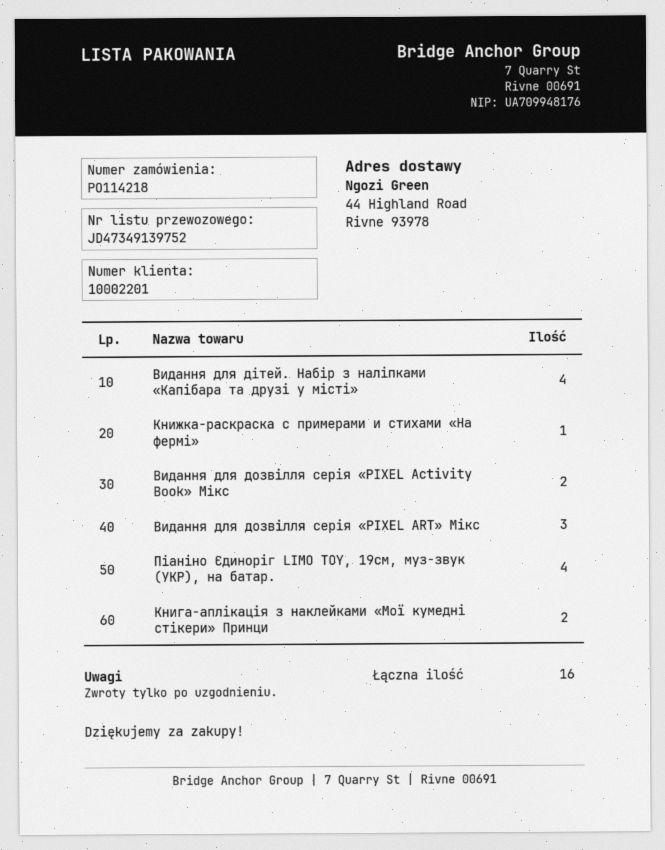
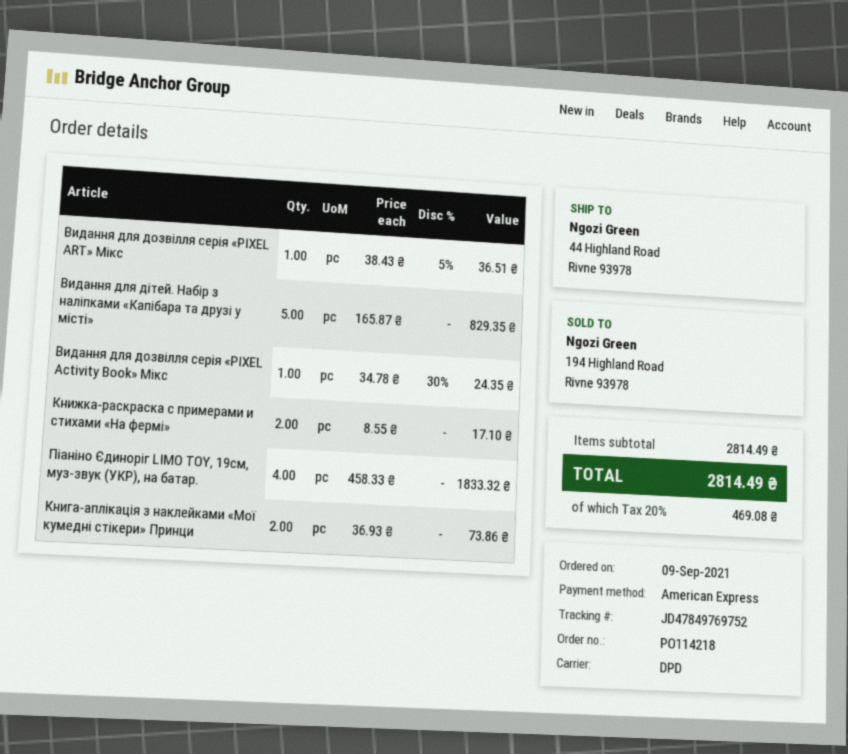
tracking number: JD47349139752 -> JD47849769752
Видання для дітей. Набір з наліпками «Капібара та друзі у місті»: 4 -> 5
Книжка-раскраска с примерами и стихами «На фермі»: 1 -> 2
Видання для дозвілля серія «PIXEL Activity Book» Мікс: 2 -> 1
Видання для дозвілля серія «PIXEL ART» Мікс: 3 -> 1

